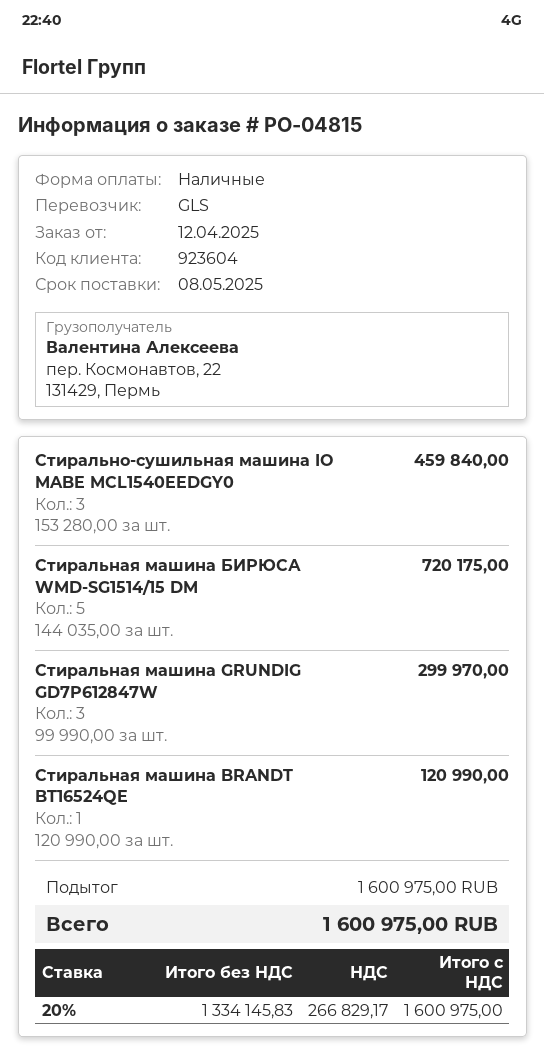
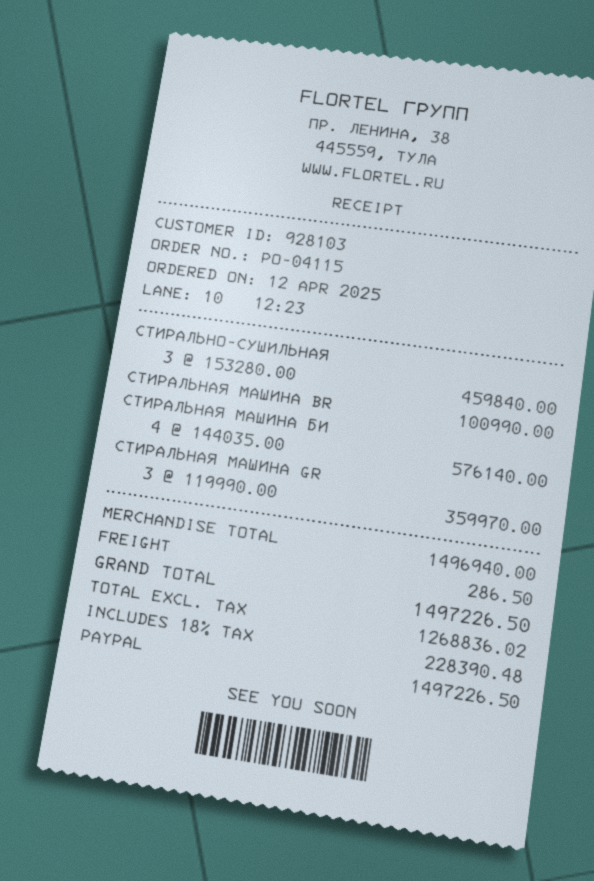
order number: PO-04815 -> PO-04115
customer number: 923604 -> 928103
payment method: cash -> PayPal
Стиральная машина БИРЮСА WMD-SG1514/15 DM: 5 x 144035.00 = 720175.00 -> 4 x 144035.00 = 576140.00
Стиральная машина GRUNDIG GD7P612847W: 3 x 99990.00 = 299970.00 -> 3 x 119990.00 = 359970.00
Стиральная машина BRANDT BT16524QE: 1 x 120990.00 = 120990.00 -> 1 x 100990.00 = 100990.00
subtotal: 1600975.00 -> 1496940.00
shipping: none -> 286.50
net: 1334145.83 -> 1268836.02
tax: 20% = 266829.17 -> 18% = 228390.48
total: 1600975.00 -> 1497226.50

